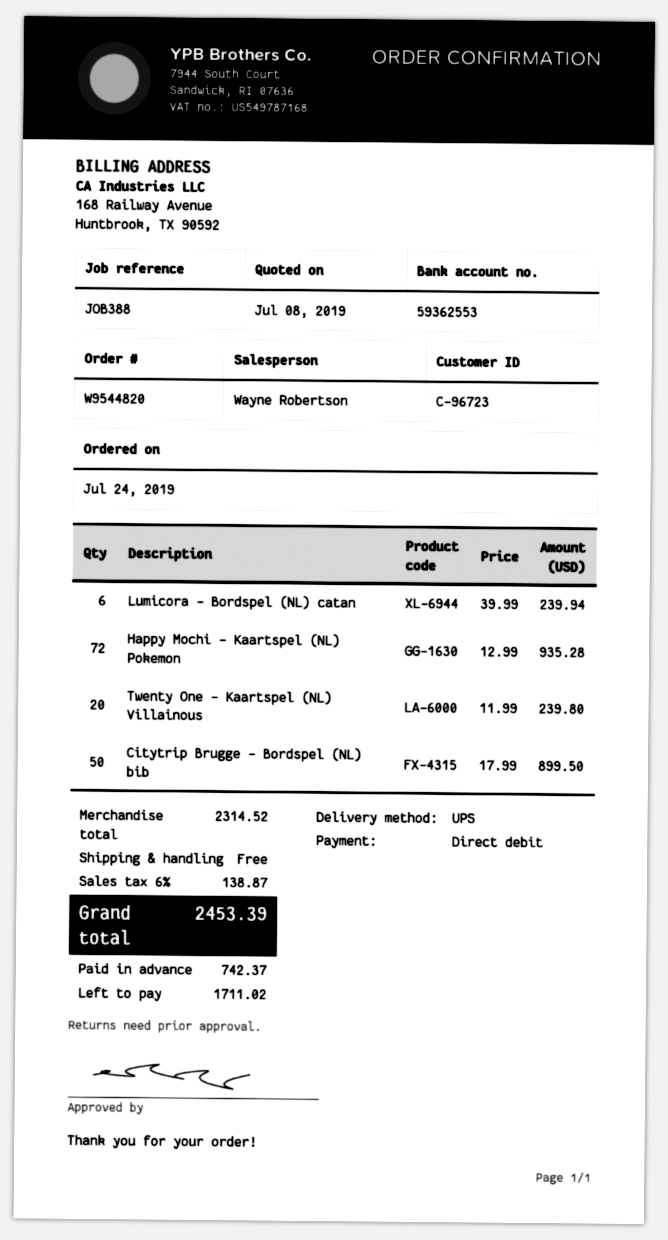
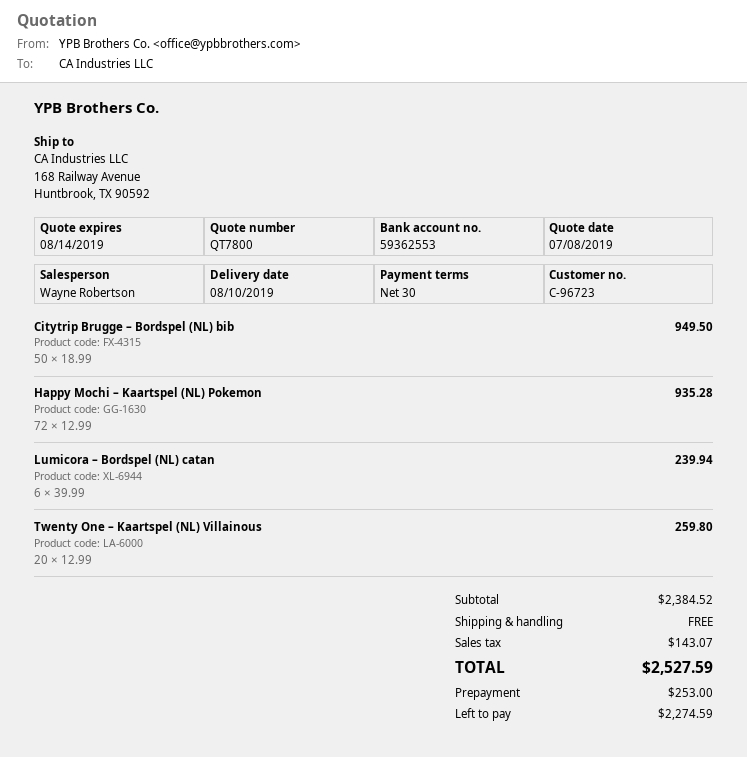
Twenty One – Kaartspel (NL) Villainous: 20 x 11.99 = 239.80 -> 20 x 12.99 = 259.80
Citytrip Brugge – Bordspel (NL) bib: 50 x 17.99 = 899.50 -> 50 x 18.99 = 949.50
subtotal: 2314.52 -> 2384.52
tax: 138.87 -> 143.07
total: 2453.39 -> 2527.59
deposit: 742.37 -> 253.00
balance: 1711.02 -> 2274.59

